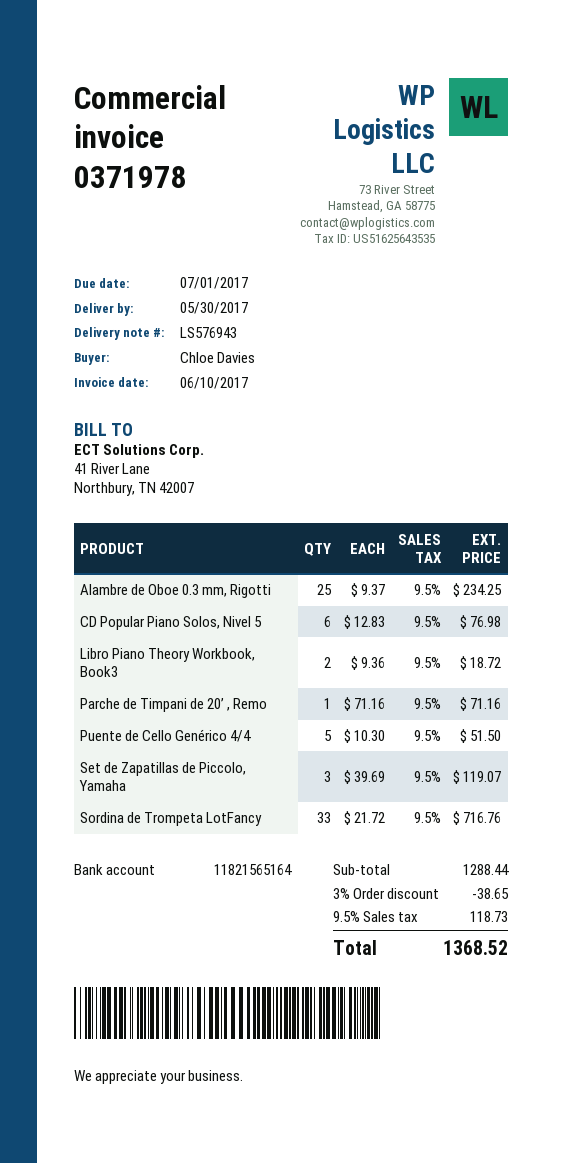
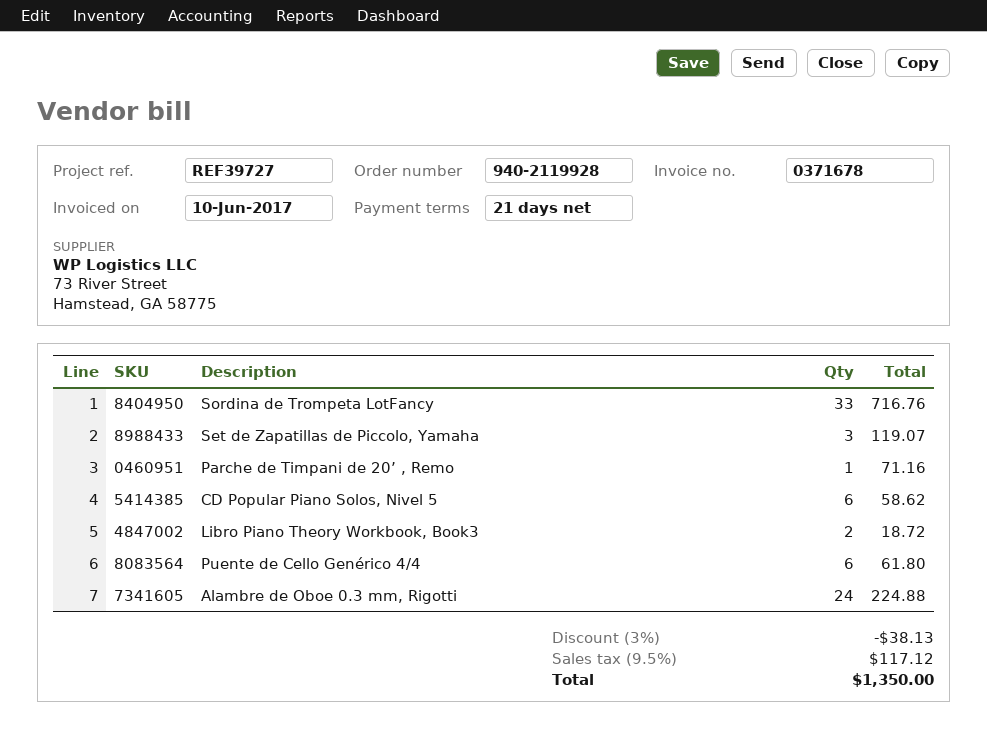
invoice number: 0371978 -> 0371678
Alambre de Oboe 0.3 mm, Rigotti: 25 for 234.25 -> 24 for 224.88
CD Popular Piano Solos, Nivel 5: 6 for 76.98 -> 6 for 58.62
Puente de Cello Genérico 4/4: 5 for 51.50 -> 6 for 61.80
discount: 3% = 38.65 -> 3% = 38.13
tax: 9.5% = 118.73 -> 9.5% = 117.12
total: 1368.52 -> 1350.00

